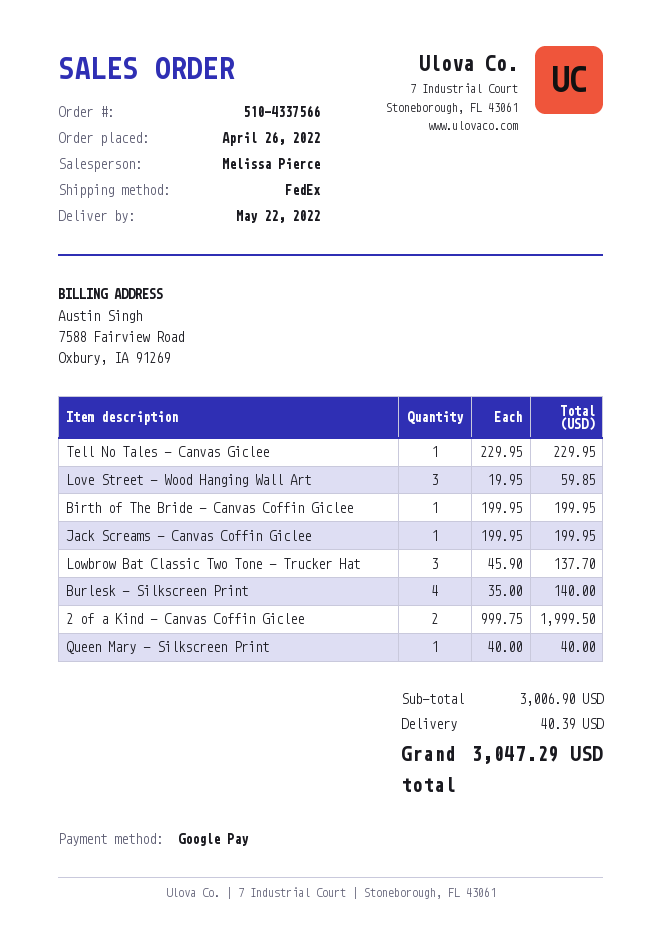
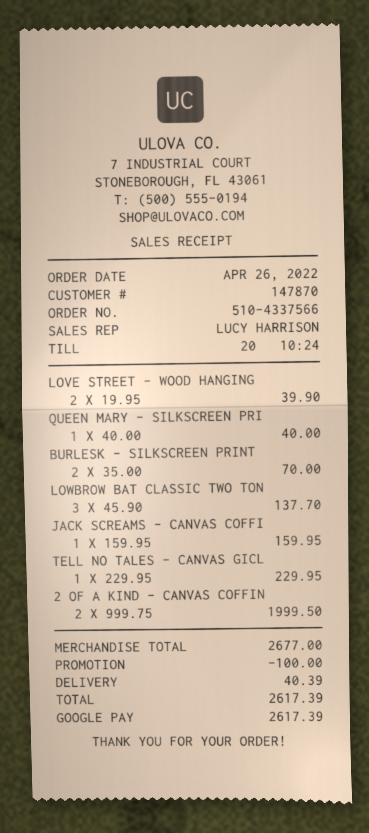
sales rep: Melissa Pierce -> LUCY HARRISON
Love Street - Wood Hanging Wall Art: 3 x 19.95 = 59.85 -> 2 x 19.95 = 39.90
Birth of The Bride - Canvas Coffin Giclee: 1 x 199.95 = 199.95 -> none
Jack Screams - Canvas Coffin Giclee: 1 x 199.95 = 199.95 -> 1 x 159.95 = 159.95
Burlesk - Silkscreen Print: 4 x 35.00 = 140.00 -> 2 x 35.00 = 70.00
subtotal: 3006.90 -> 2677.00
discount: none -> 100.00
total: 3047.29 -> 2617.39

